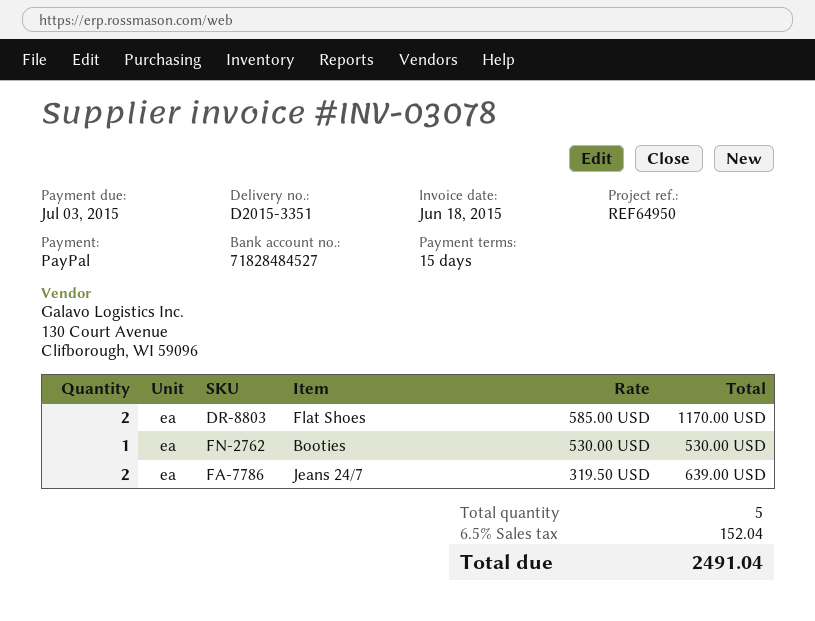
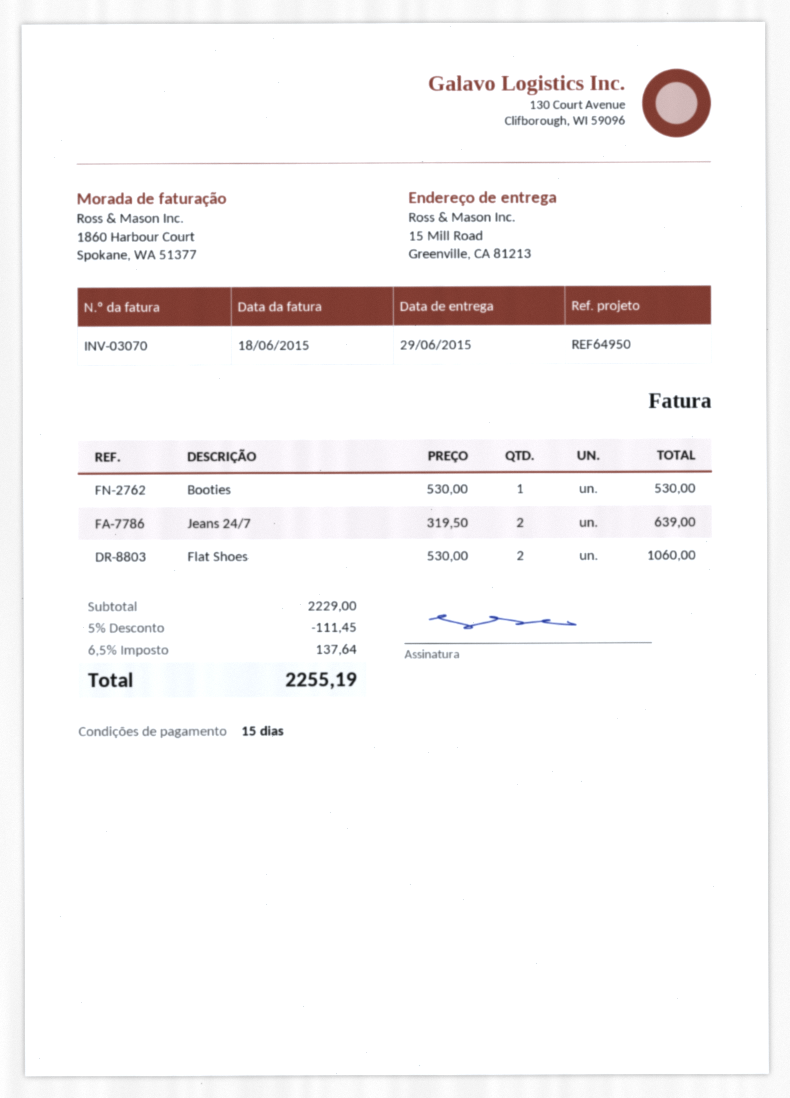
invoice number: INV-03078 -> INV-03070
Flat Shoes: 2 x 585.00 = 1170.00 -> 2 x 530.00 = 1060.00
discount: none -> 5% = 111.45
tax: 6.5% = 152.04 -> 6.5% = 137.64
total: 2491.04 -> 2255.19

